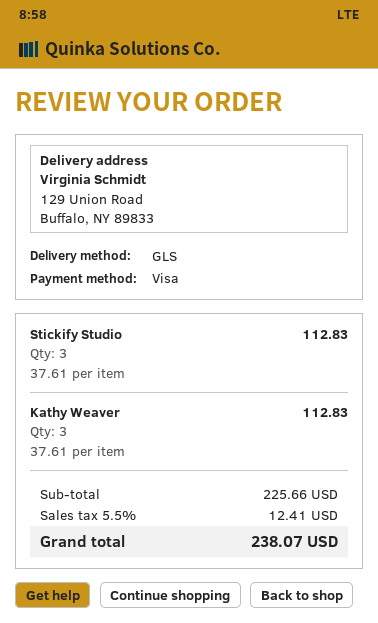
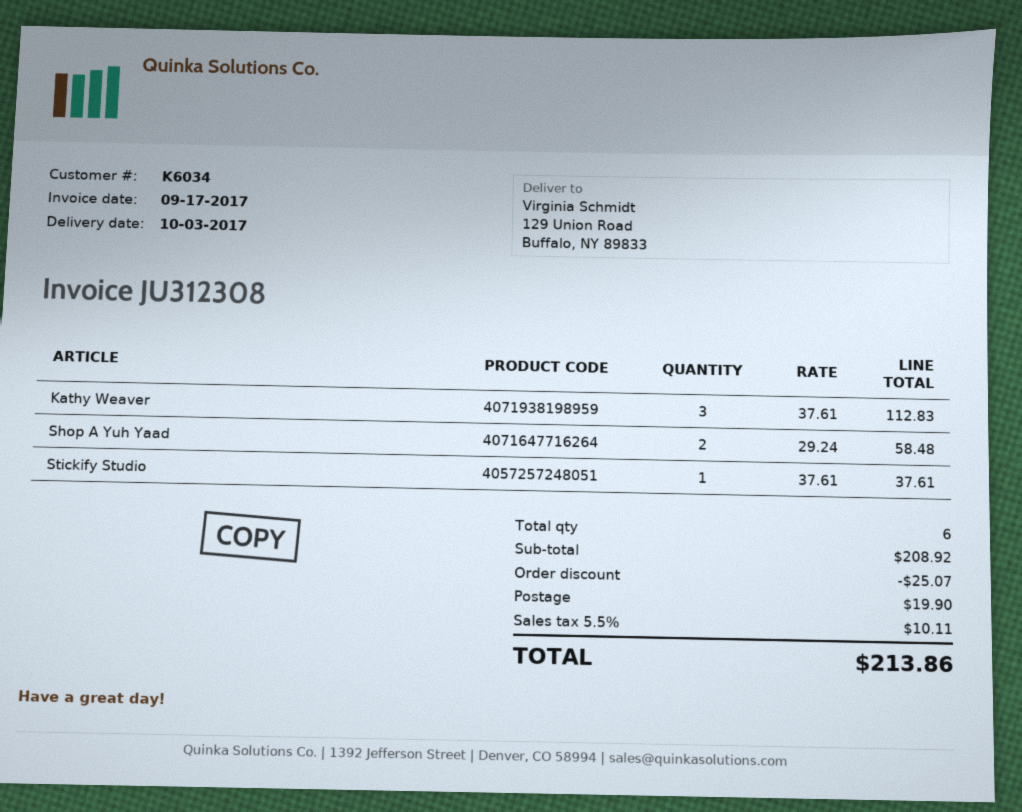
Stickify Studio: 3 x 37.61 = 112.83 -> 1 x 37.61 = 37.61
Shop A Yuh Yaad: none -> 2 x 29.24 = 58.48
subtotal: 225.66 -> 208.92
discount: none -> 25.07
shipping: none -> 19.90
tax: 5.5% = 12.41 -> 5.5% = 10.11
total: 238.07 -> 213.86

